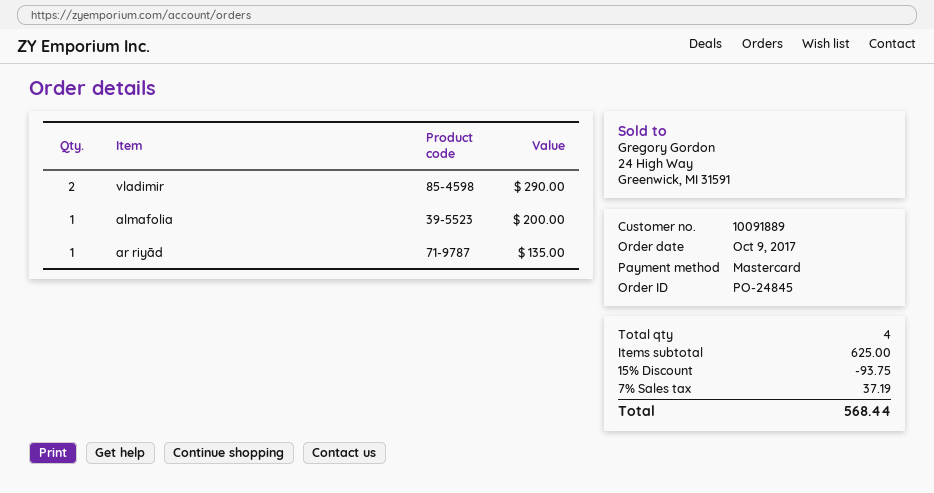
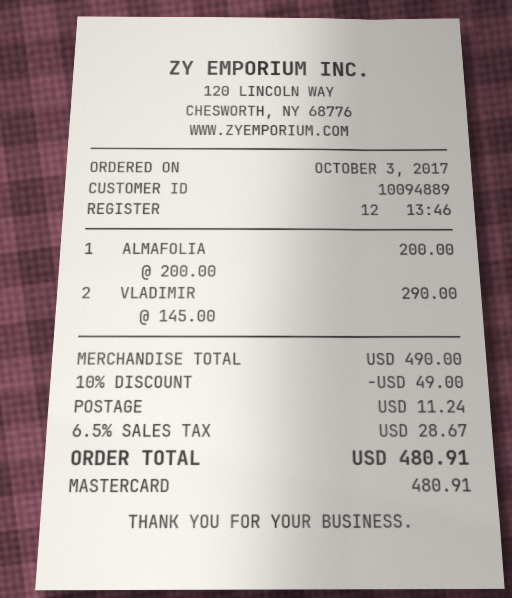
order date: 2017-10-09 -> 2017-10-03
customer number: 10091889 -> 10094889
ar riyād: 1 for 135.00 -> none
subtotal: 625.00 -> 490.00
discount: 15% = 93.75 -> 10% = 49.00
shipping: none -> 11.24
tax: 7% = 37.19 -> 6.5% = 28.67
total: 568.44 -> 480.91

